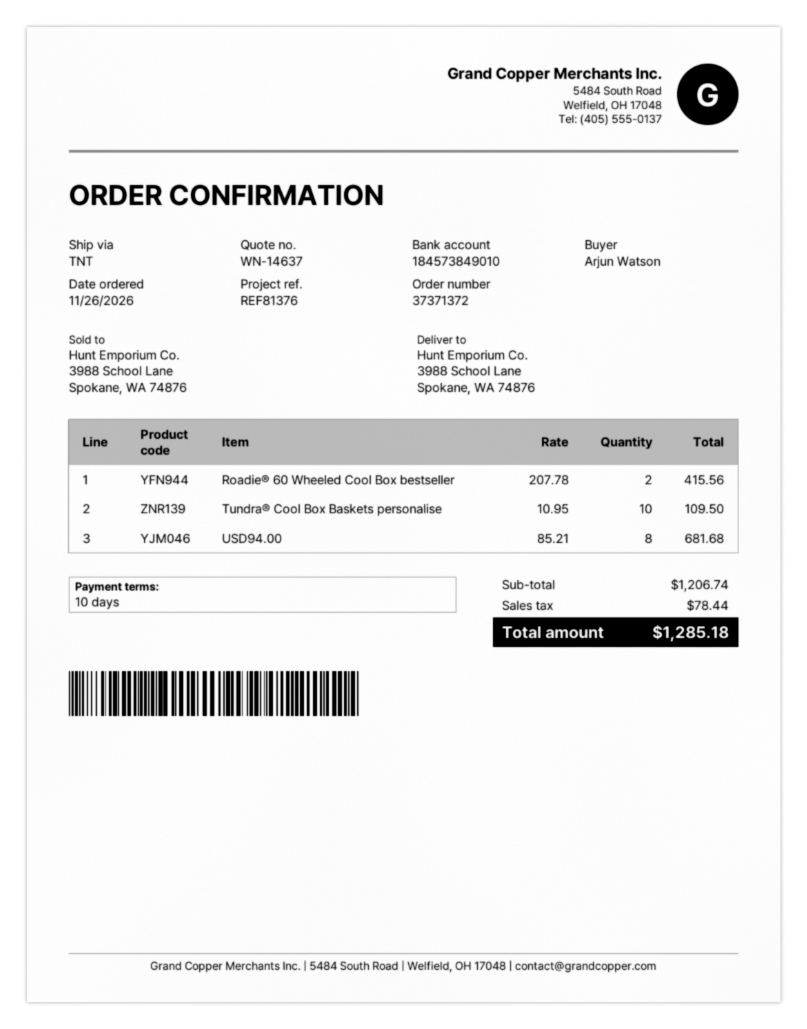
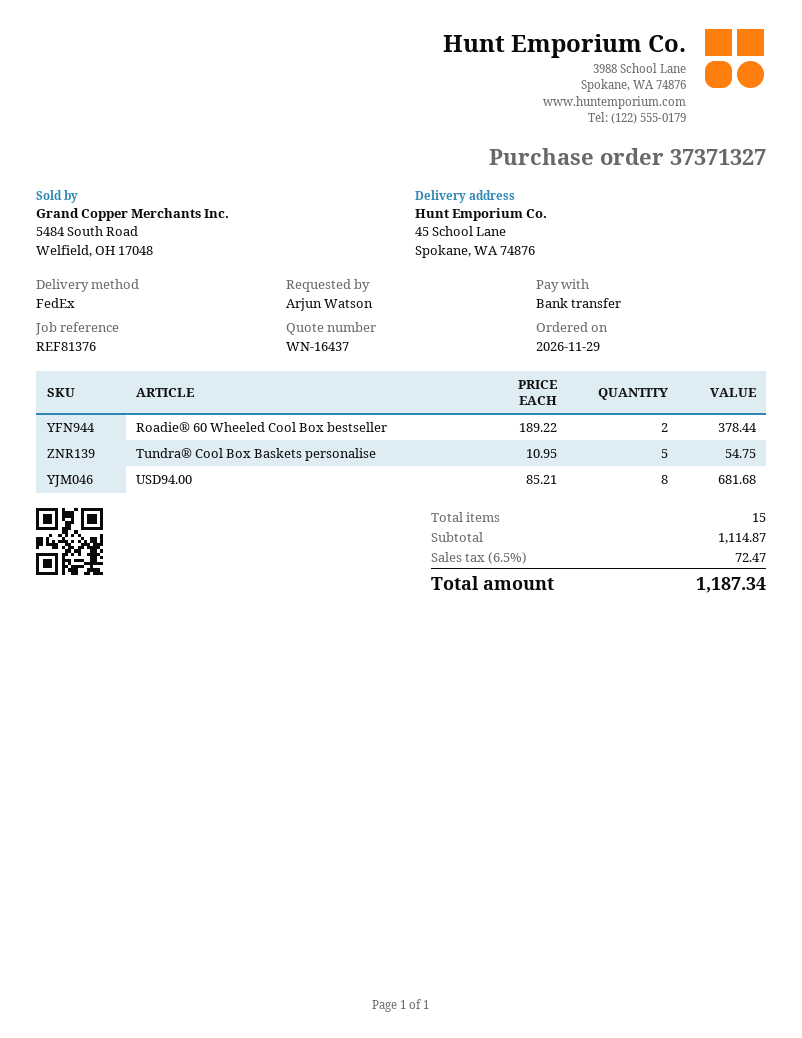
quote number: WN-14637 -> WN-16437
order number: 37371372 -> 37371327
order date: 2026-11-26 -> 2026-11-29
shipping method: TNT -> FedEx
ship to: 3988 School Lane, Spokane, WA 74876 -> 45 School Lane, Spokane, WA 74876
Roadie® 60 Wheeled Cool Box bestseller: 2 x 207.78 = 415.56 -> 2 x 189.22 = 378.44
Tundra® Cool Box Baskets personalise: 10 x 10.95 = 109.50 -> 5 x 10.95 = 54.75
subtotal: 1206.74 -> 1114.87
tax: 78.44 -> 72.47
total: 1285.18 -> 1187.34

